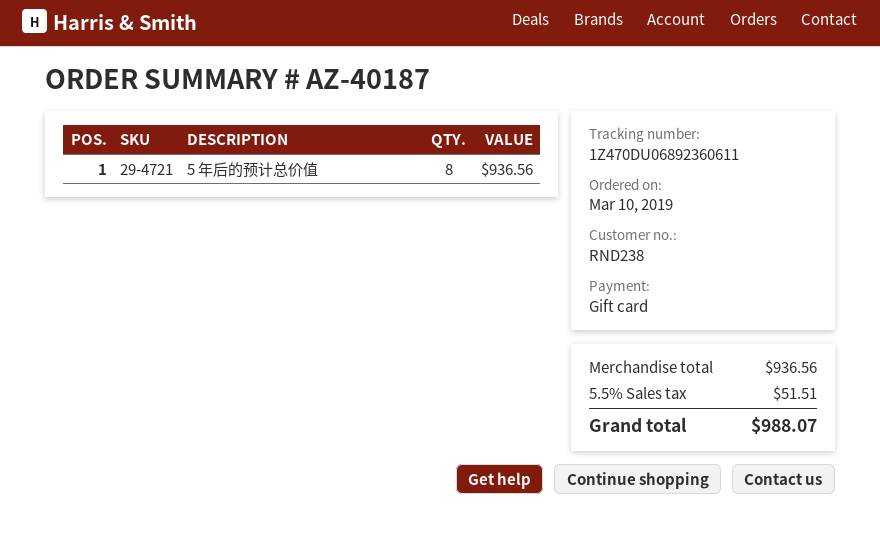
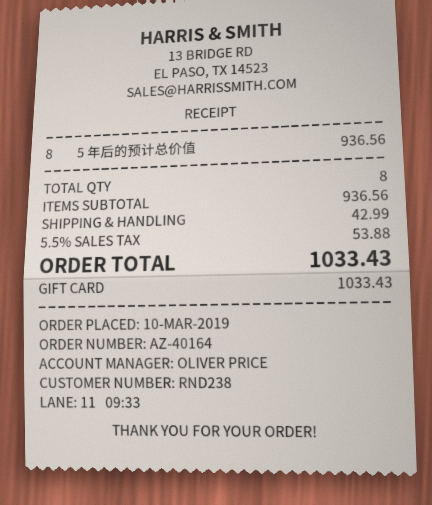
order number: AZ-40187 -> AZ-40164
shipping: none -> 42.99
tax: 5.5% = 51.51 -> 5.5% = 53.88
total: 988.07 -> 1033.43

